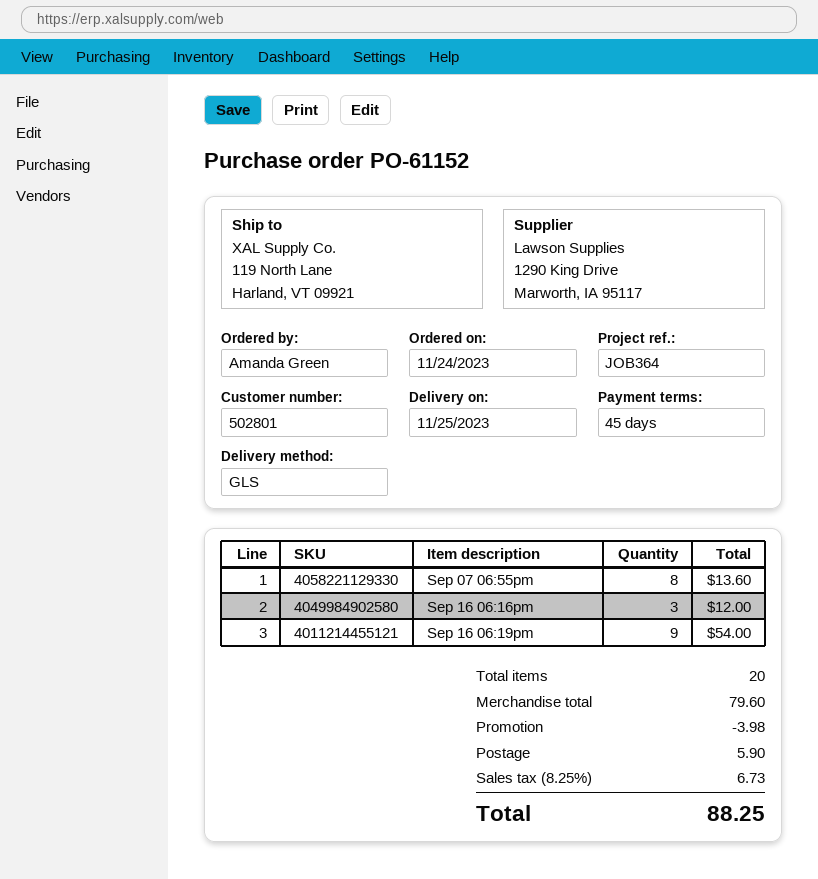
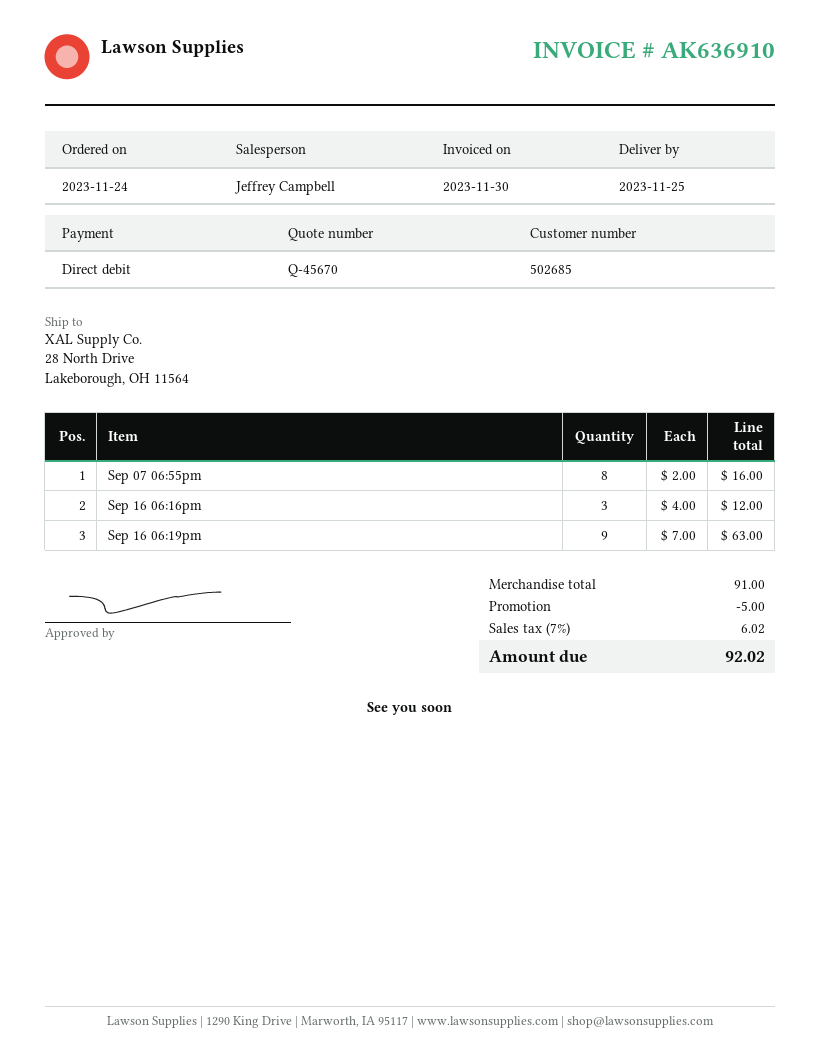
customer number: 502801 -> 502685
ship to: 119 North Lane, Harland, VT 09921 -> 28 North Drive, Lakeborough, OH 11564
Sep 07 06:55pm: 8 for 13.60 -> 8 for 16.00
Sep 16 06:19pm: 9 for 54.00 -> 9 for 63.00
subtotal: 79.60 -> 91.00
discount: 3.98 -> 5.00
shipping: 5.90 -> none
tax: 8.25% = 6.73 -> 7% = 6.02
total: 88.25 -> 92.02

